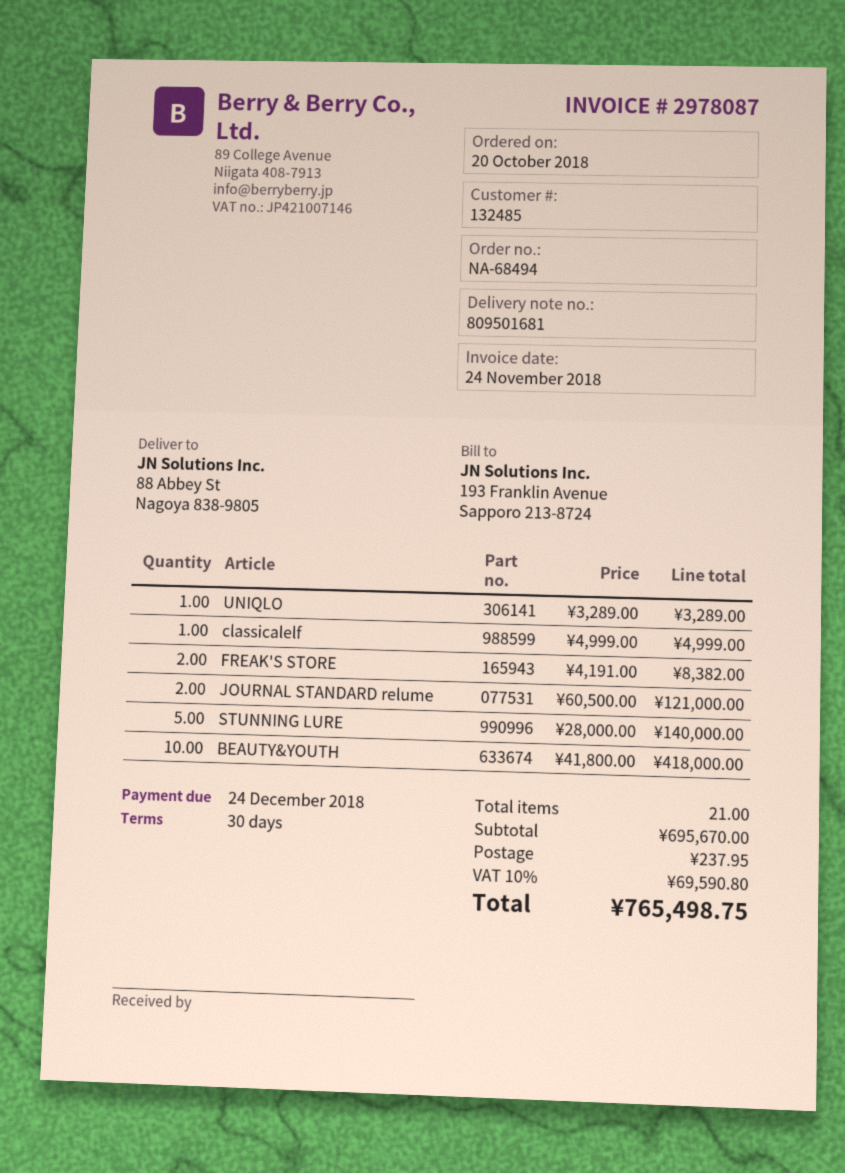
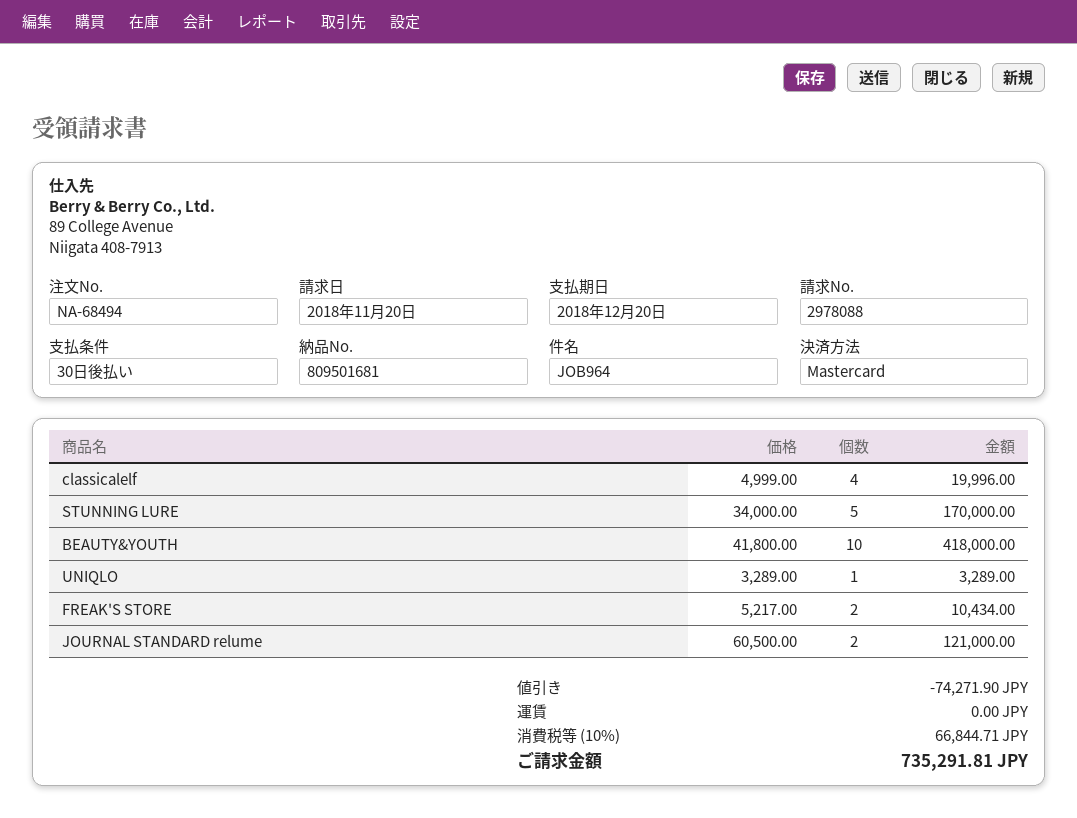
invoice number: 2978087 -> 2978088
invoice date: 2018-11-24 -> 2018-11-20
due date: 2018-12-24 -> 2018-12-20
classicalelf: 1 x 4999.00 = 4999.00 -> 4 x 4999.00 = 19996.00
FREAK'S STORE: 2 x 4191.00 = 8382.00 -> 2 x 5217.00 = 10434.00
STUNNING LURE: 5 x 28000.00 = 140000.00 -> 5 x 34000.00 = 170000.00
discount: none -> 74271.90
shipping: 237.95 -> 0.00
tax: 10% = 69590.80 -> 10% = 66844.71
total: 765498.75 -> 735291.81

